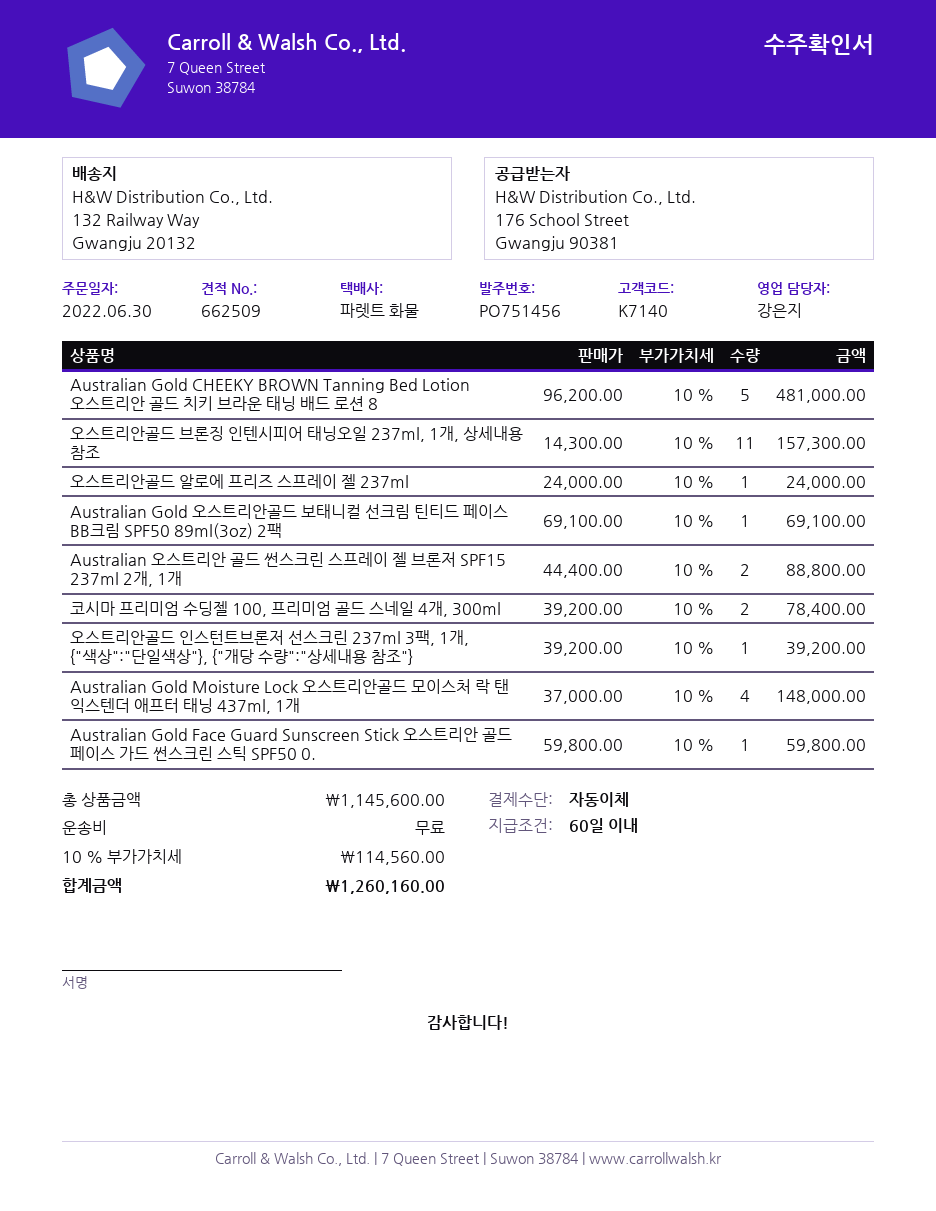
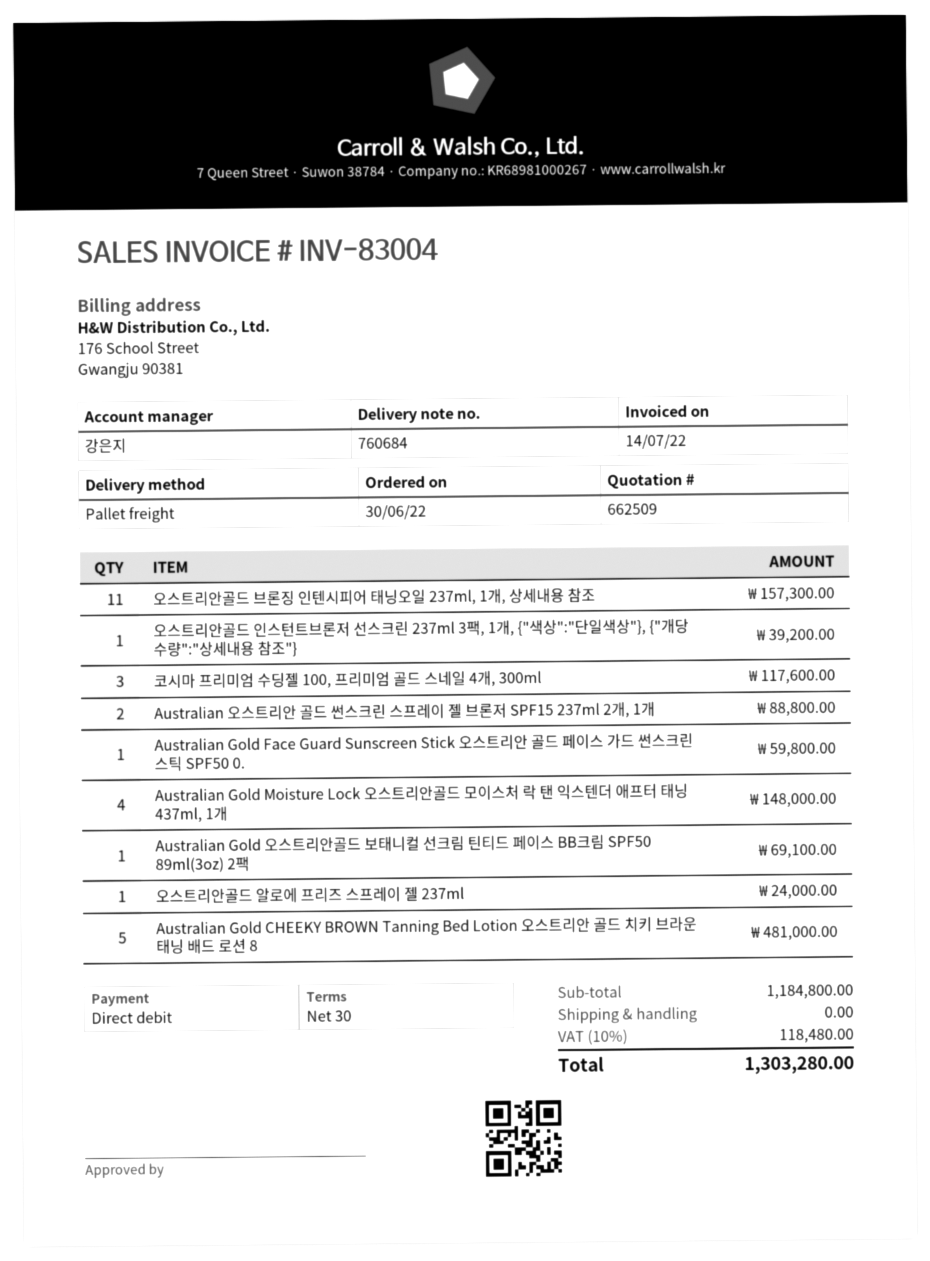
payment terms: 60 days -> 30 days
코시마 프리미엄 수딩젤 100, 프리미엄 골드 스네일 4개, 300ml: 2 for 78400.00 -> 3 for 117600.00
subtotal: 1145600.00 -> 1184800.00
tax: 10% = 114560.00 -> 10% = 118480.00
total: 1260160.00 -> 1303280.00

